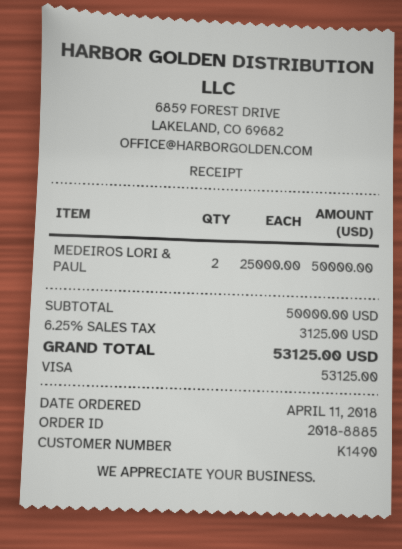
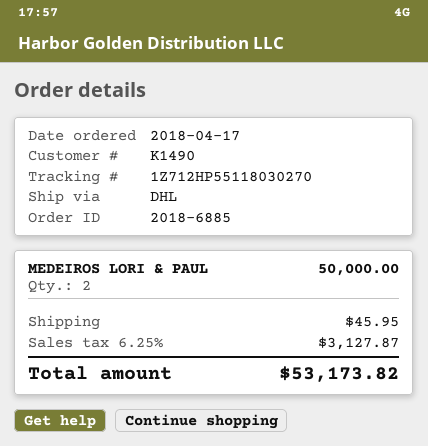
order number: 2018-8885 -> 2018-6885
order date: 2018-04-11 -> 2018-04-17
shipping: none -> 45.95
tax: 6.25% = 3125.00 -> 6.25% = 3127.87
total: 53125.00 -> 53173.82

